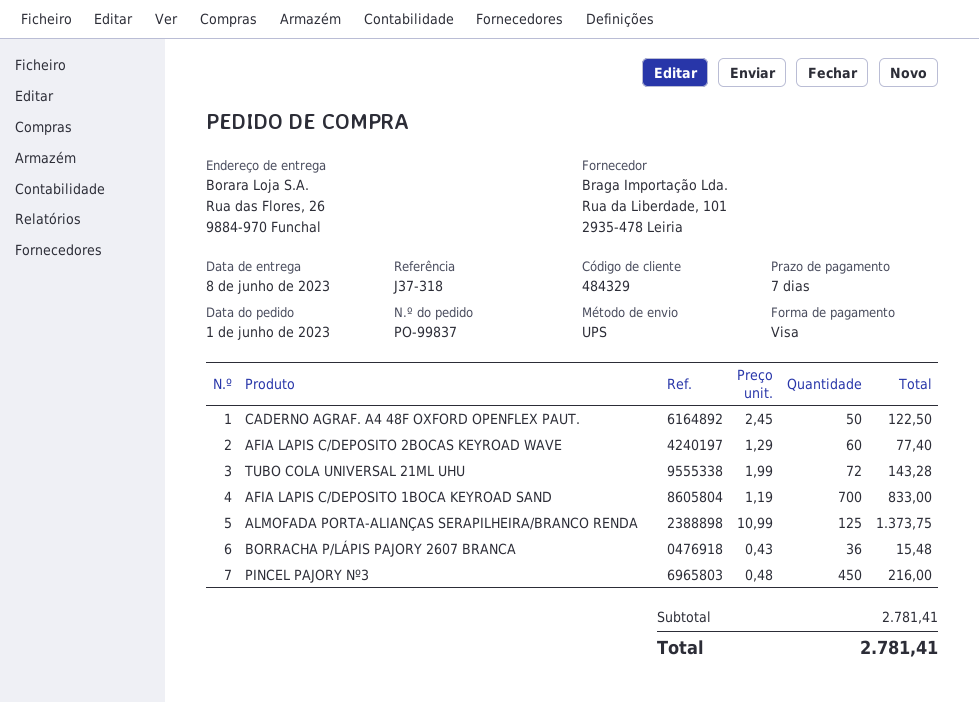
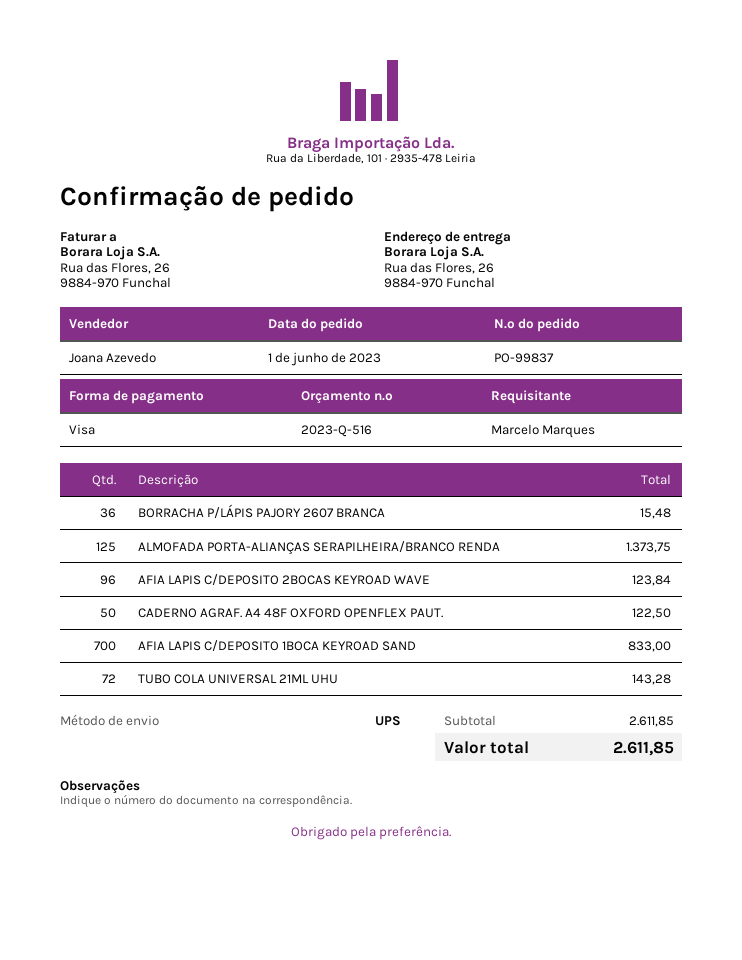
AFIA LAPIS C/DEPOSITO 2BOCAS KEYROAD WAVE: 60 for 77.40 -> 96 for 123.84
PINCEL PAJORY Nº3: 450 for 216.00 -> none
subtotal: 2781.41 -> 2611.85
total: 2781.41 -> 2611.85

